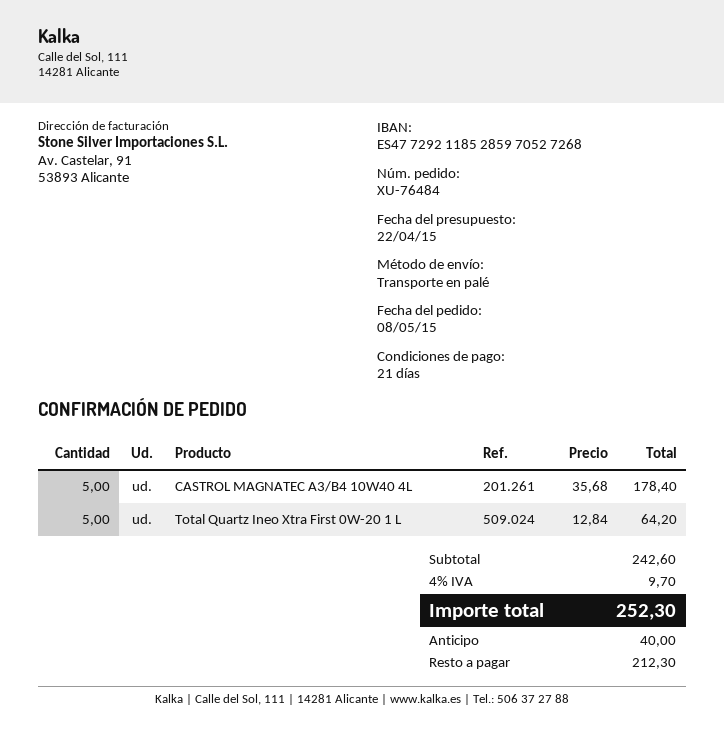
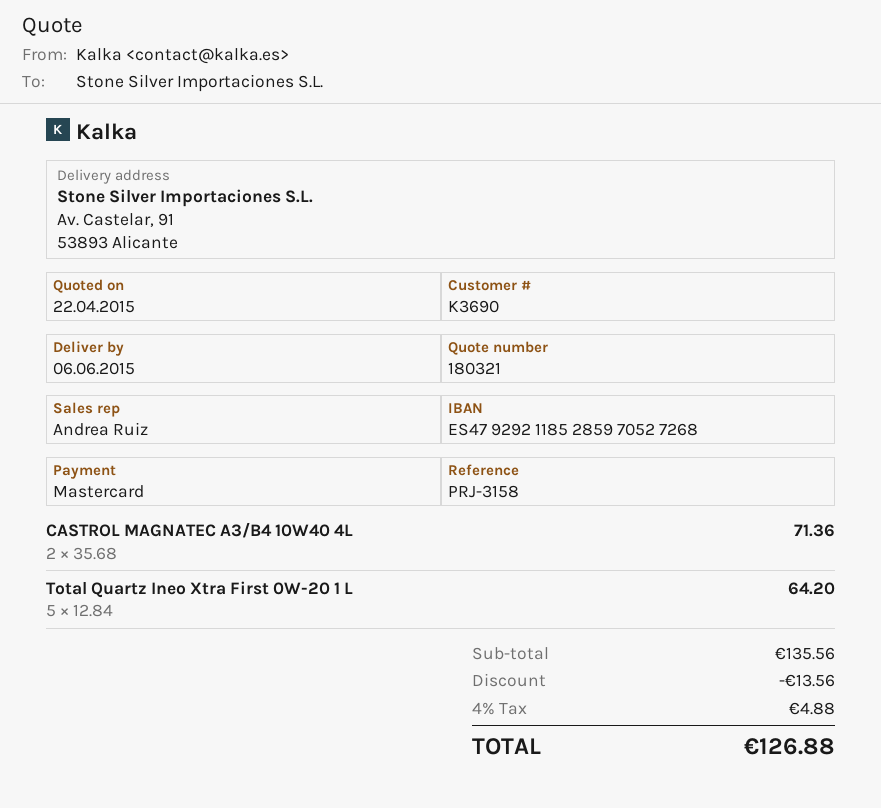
bank account: ES4772921185285970527268 -> ES4792921185285970527268
CASTROL MAGNATEC A3/B4 10W40 4L: 5 x 35.68 = 178.40 -> 2 x 35.68 = 71.36
subtotal: 242.60 -> 135.56
discount: none -> 13.56
tax: 4% = 9.70 -> 4% = 4.88
total: 252.30 -> 126.88

